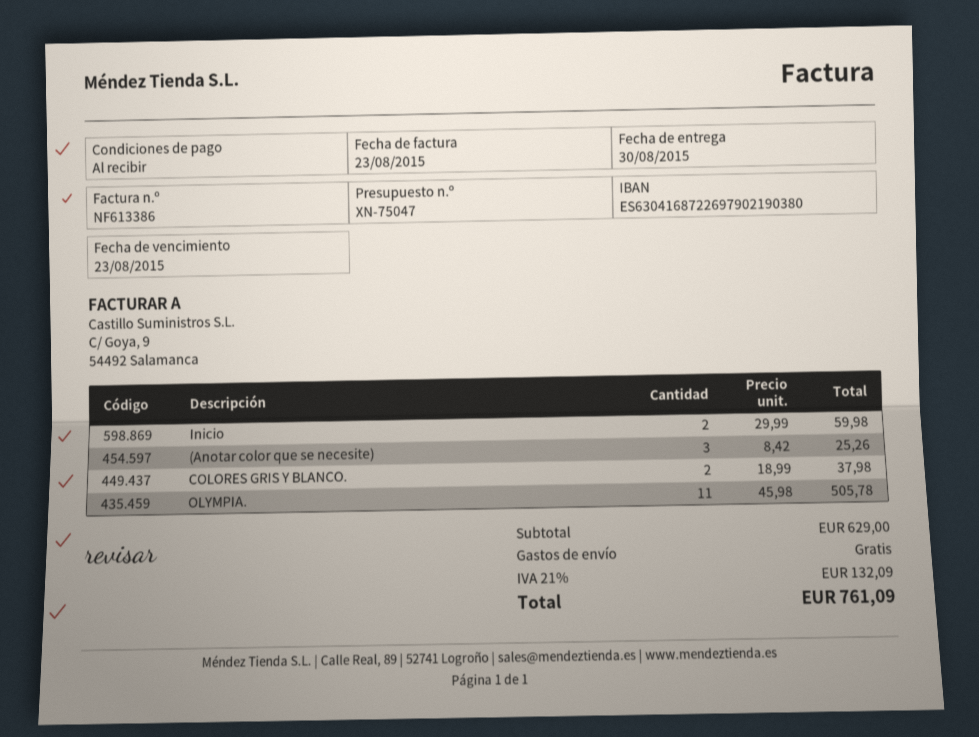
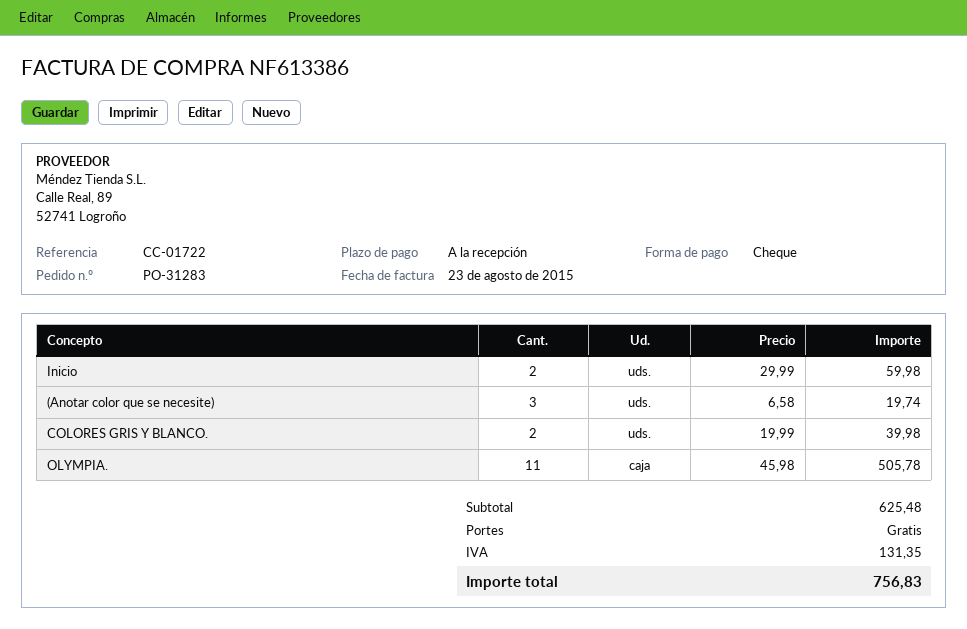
(Anotar color que se necesite): 3 x 8.42 = 25.26 -> 3 x 6.58 = 19.74
COLORES GRIS Y BLANCO.: 2 x 18.99 = 37.98 -> 2 x 19.99 = 39.98
subtotal: 629.00 -> 625.48
tax: 132.09 -> 131.35
total: 761.09 -> 756.83

